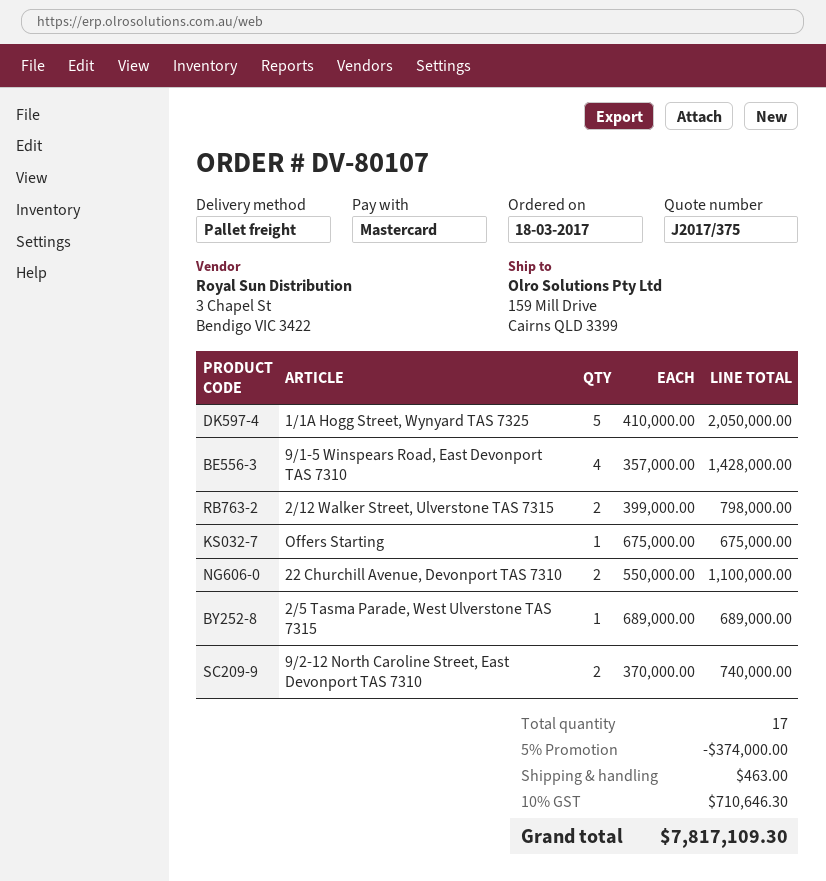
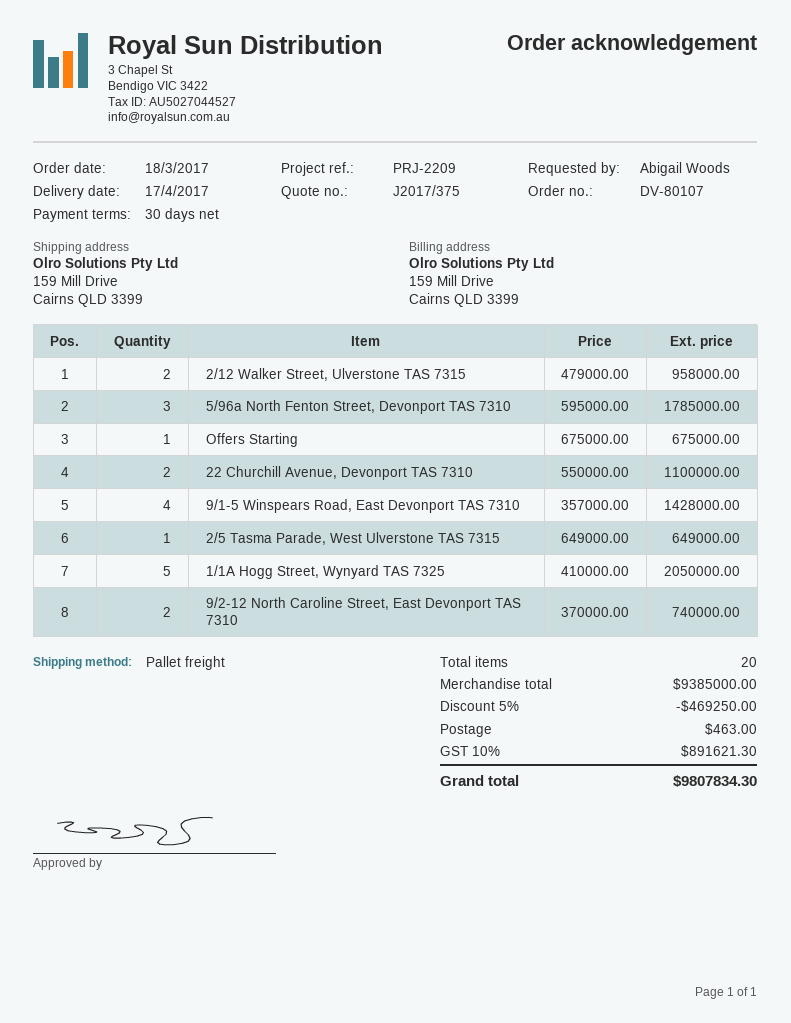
2/12 Walker Street, Ulverstone TAS 7315: 2 x 399000.00 = 798000.00 -> 2 x 479000.00 = 958000.00
2/5 Tasma Parade, West Ulverstone TAS 7315: 1 x 689000.00 = 689000.00 -> 1 x 649000.00 = 649000.00
5/96a North Fenton Street, Devonport TAS 7310: none -> 3 x 595000.00 = 1785000.00
total quantity: 17 -> 20
discount: 5% = 374000.00 -> 5% = 469250.00
tax: 10% = 710646.30 -> 10% = 891621.30
total: 7817109.30 -> 9807834.30

